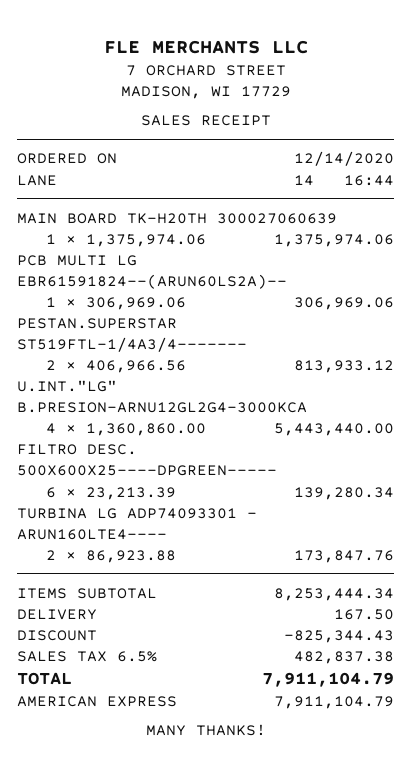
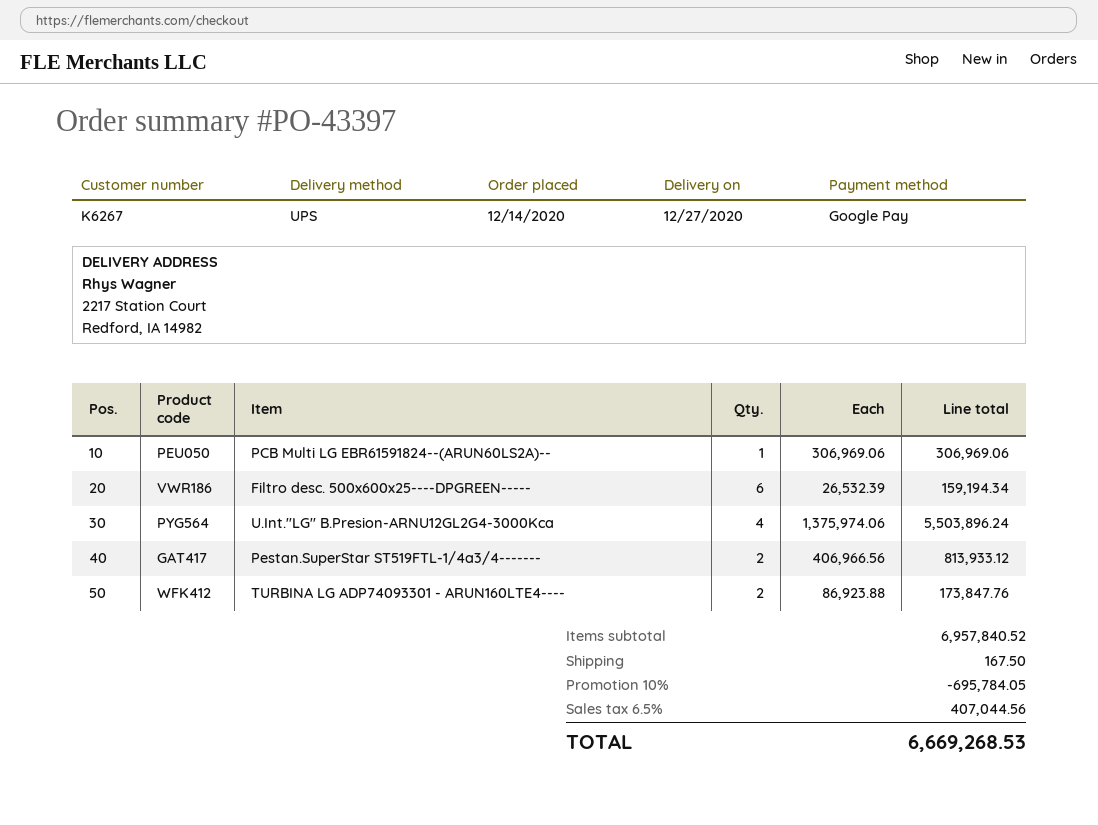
payment method: American Express -> Google Pay
MAIN BOARD TK-H20TH 300027060639: 1 x 1375974.06 = 1375974.06 -> none
U.INT."LG" B.PRESION-ARNU12GL2G4-3000KCA: 4 x 1360860.00 = 5443440.00 -> 4 x 1375974.06 = 5503896.24
FILTRO DESC. 500X600X25----DPGREEN-----: 6 x 23213.39 = 139280.34 -> 6 x 26532.39 = 159194.34
subtotal: 8253444.34 -> 6957840.52
discount: 825344.43 -> 695784.05
tax: 6.5% = 482837.38 -> 6.5% = 407044.56
total: 7911104.79 -> 6669268.53

